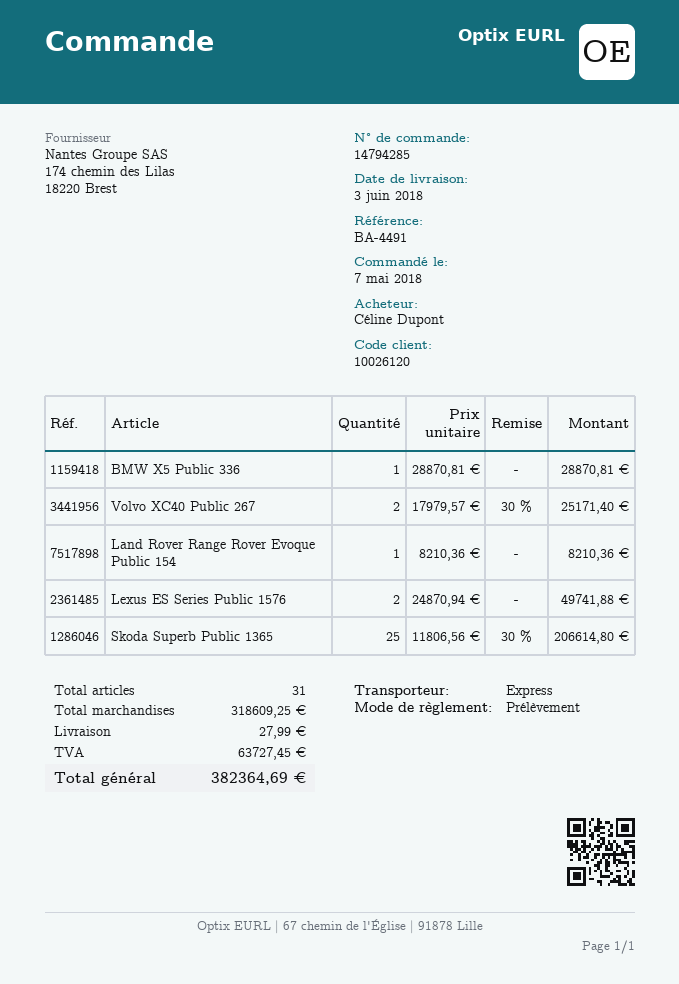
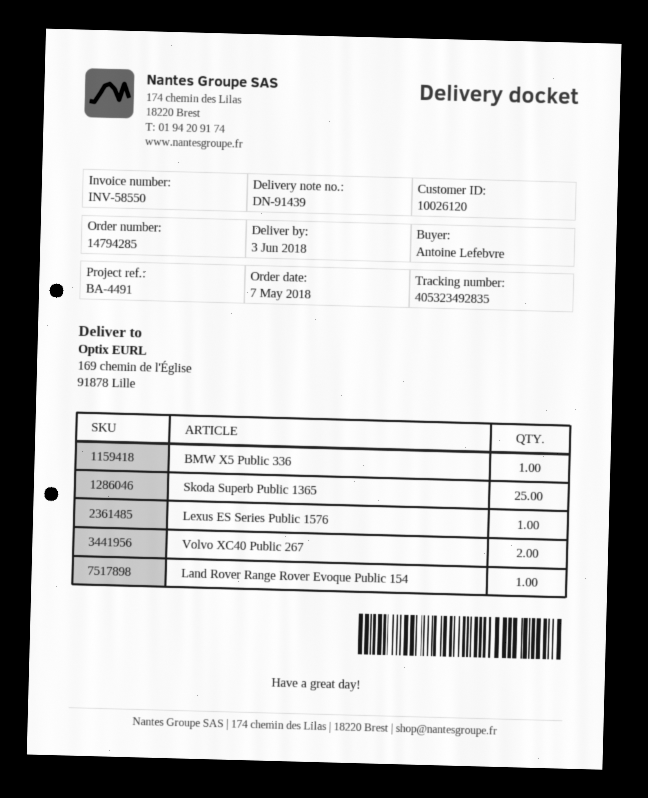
ordered by: Céline Dupont -> Antoine Lefebvre
Lexus ES Series Public 1576: 2 -> 1

